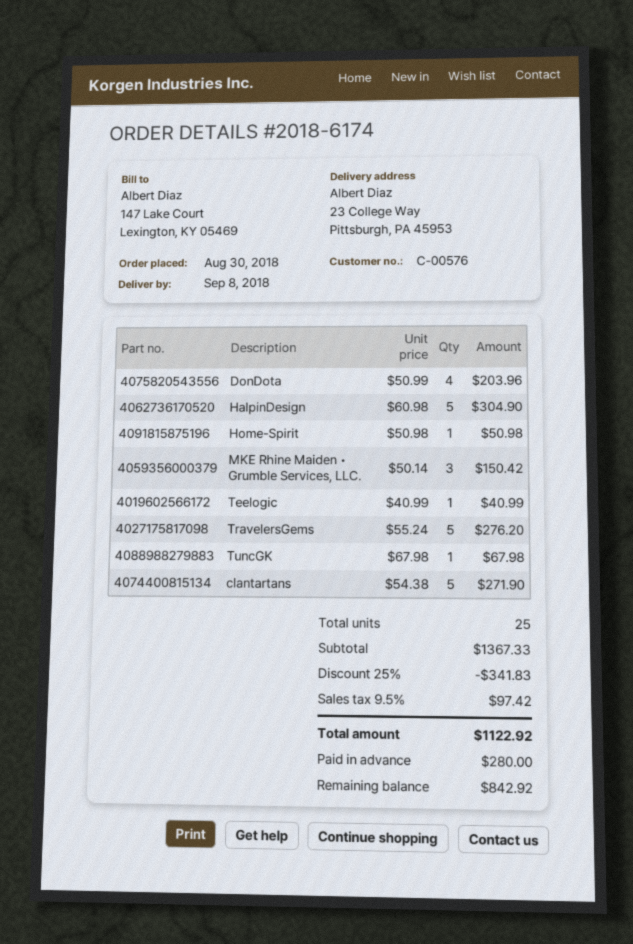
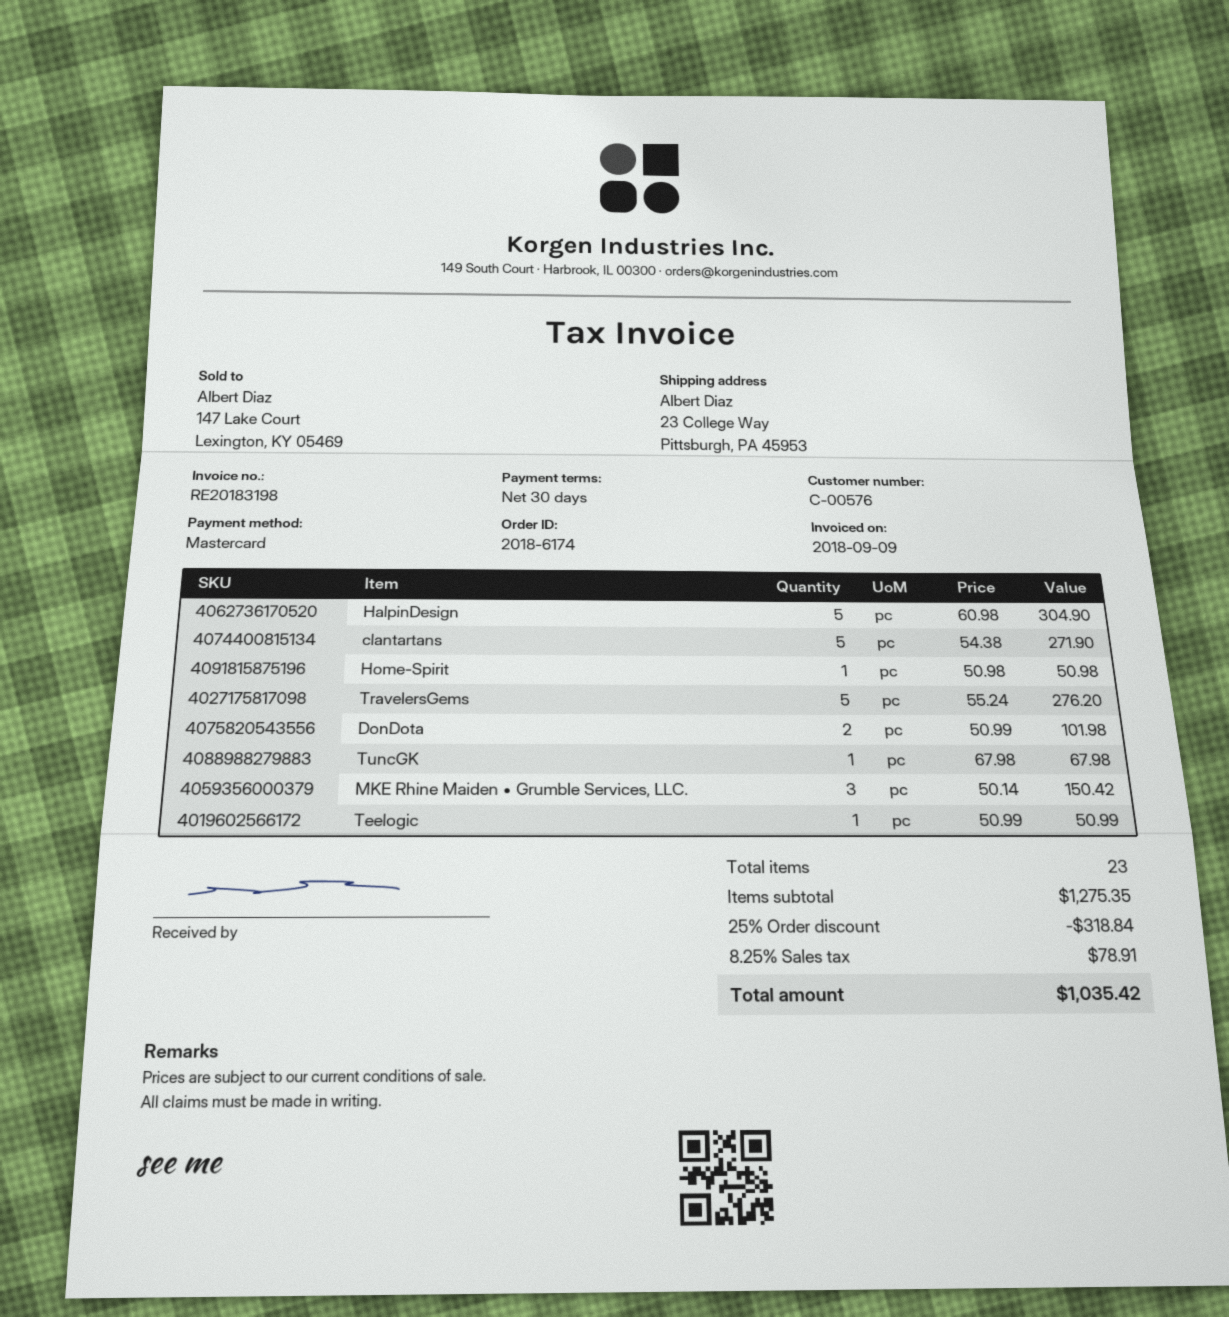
DonDota: 4 x 50.99 = 203.96 -> 2 x 50.99 = 101.98
Teelogic: 1 x 40.99 = 40.99 -> 1 x 50.99 = 50.99
total quantity: 25 -> 23
subtotal: 1367.33 -> 1275.35
discount: 25% = 341.83 -> 25% = 318.84
tax: 9.5% = 97.42 -> 8.25% = 78.91
total: 1122.92 -> 1035.42

